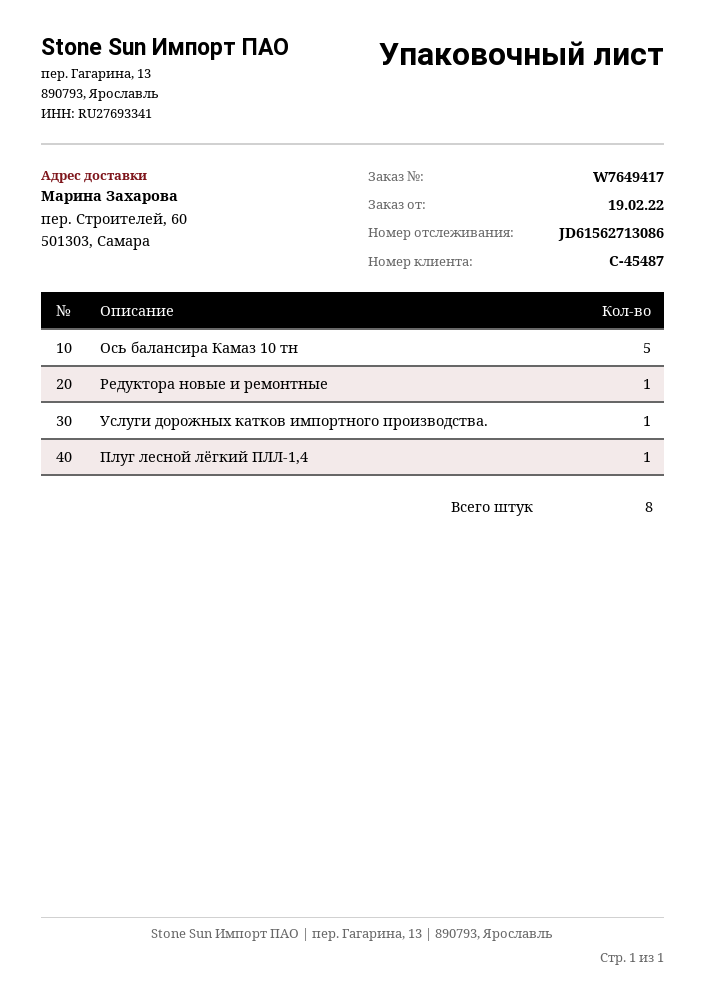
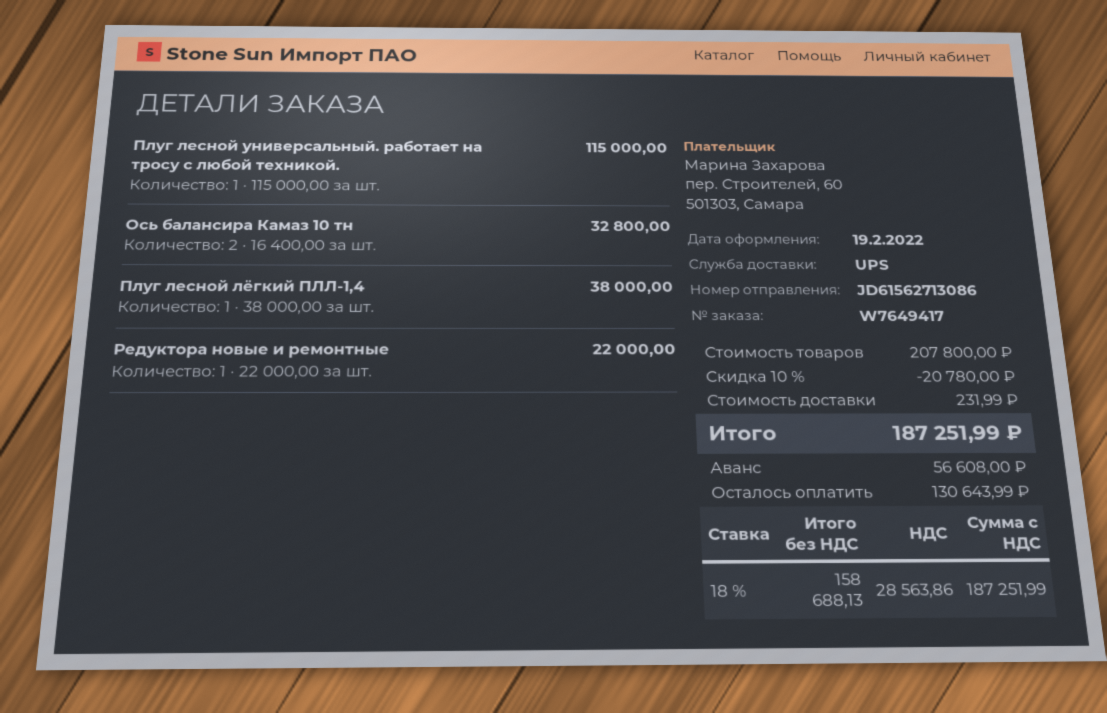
Ось балансира Камаз 10 тн: 5 -> 2
Услуги дорожных катков импортного производства.: 1 -> none
Плуг лесной универсальный. работает на тросу с любой техникой.: none -> 1

